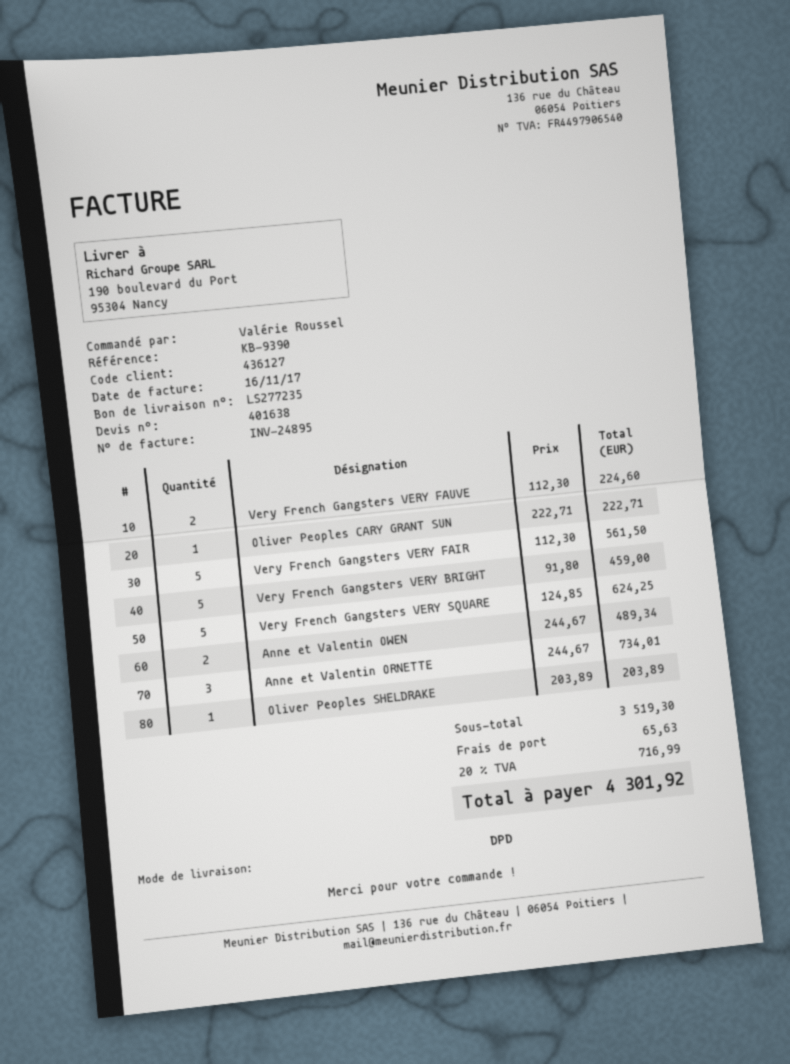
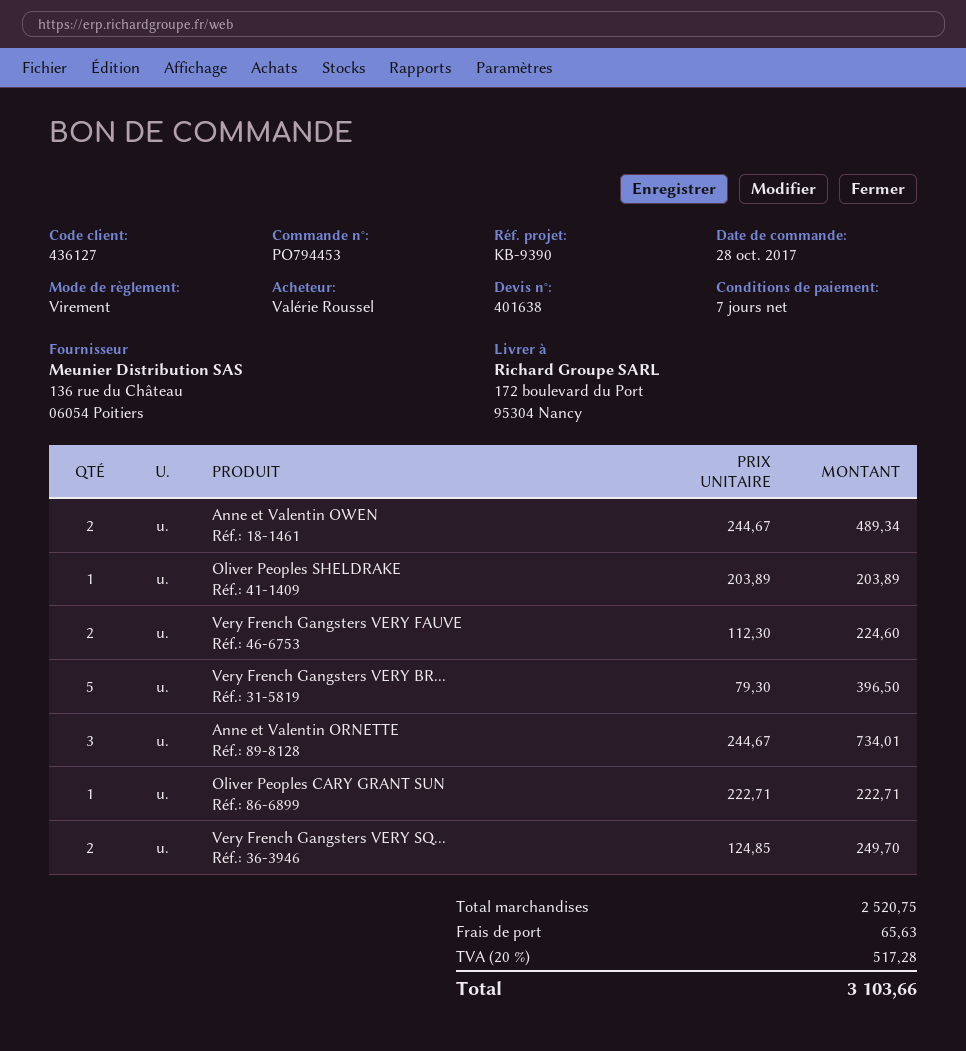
ship to: 190 boulevard du Port, 95304 Nancy -> 172 boulevard du Port, 95304 Nancy
Very French Gangsters VERY FAIR: 5 x 112.30 = 561.50 -> none
Very French Gangsters VERY BRIGHT: 5 x 91.80 = 459.00 -> 5 x 79.30 = 396.50
Very French Gangsters VERY SQUARE: 5 x 124.85 = 624.25 -> 2 x 124.85 = 249.70
subtotal: 3519.30 -> 2520.75
tax: 20% = 716.99 -> 20% = 517.28
total: 4301.92 -> 3103.66

